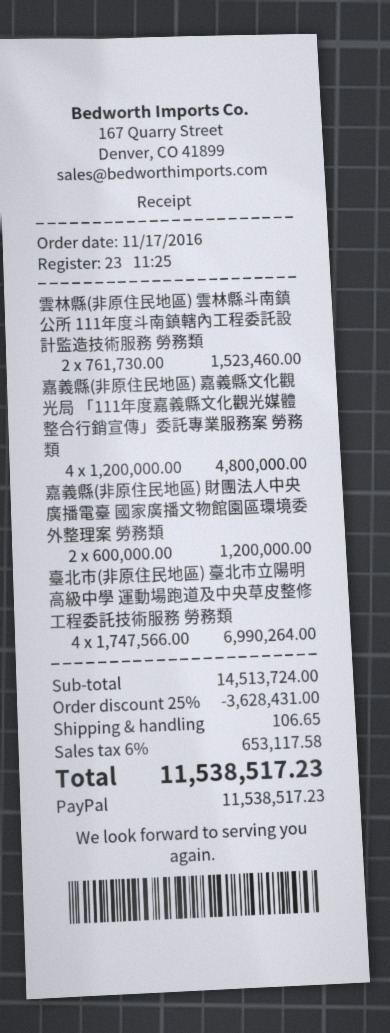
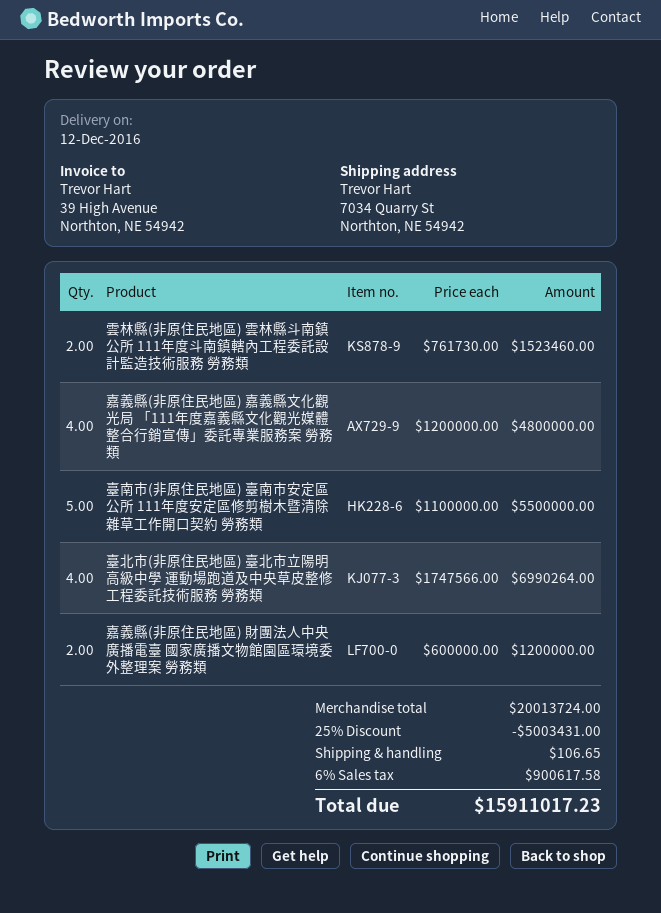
臺南市(非原住民地區) 臺南市安定區公所 111年度安定區修剪樹木暨清除雜草工作開口契約 勞務類: none -> 5 x 1100000.00 = 5500000.00
subtotal: 14513724.00 -> 20013724.00
discount: 25% = 3628431.00 -> 25% = 5003431.00
tax: 6% = 653117.58 -> 6% = 900617.58
total: 11538517.23 -> 15911017.23

